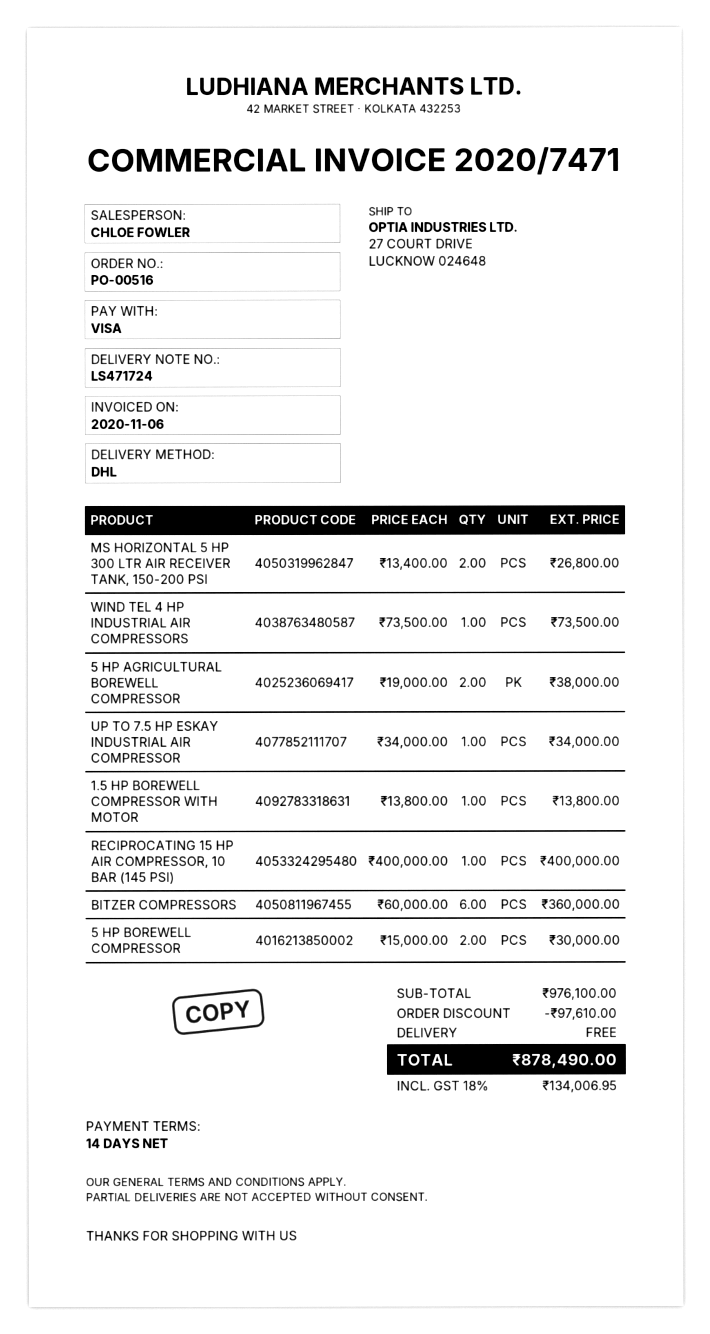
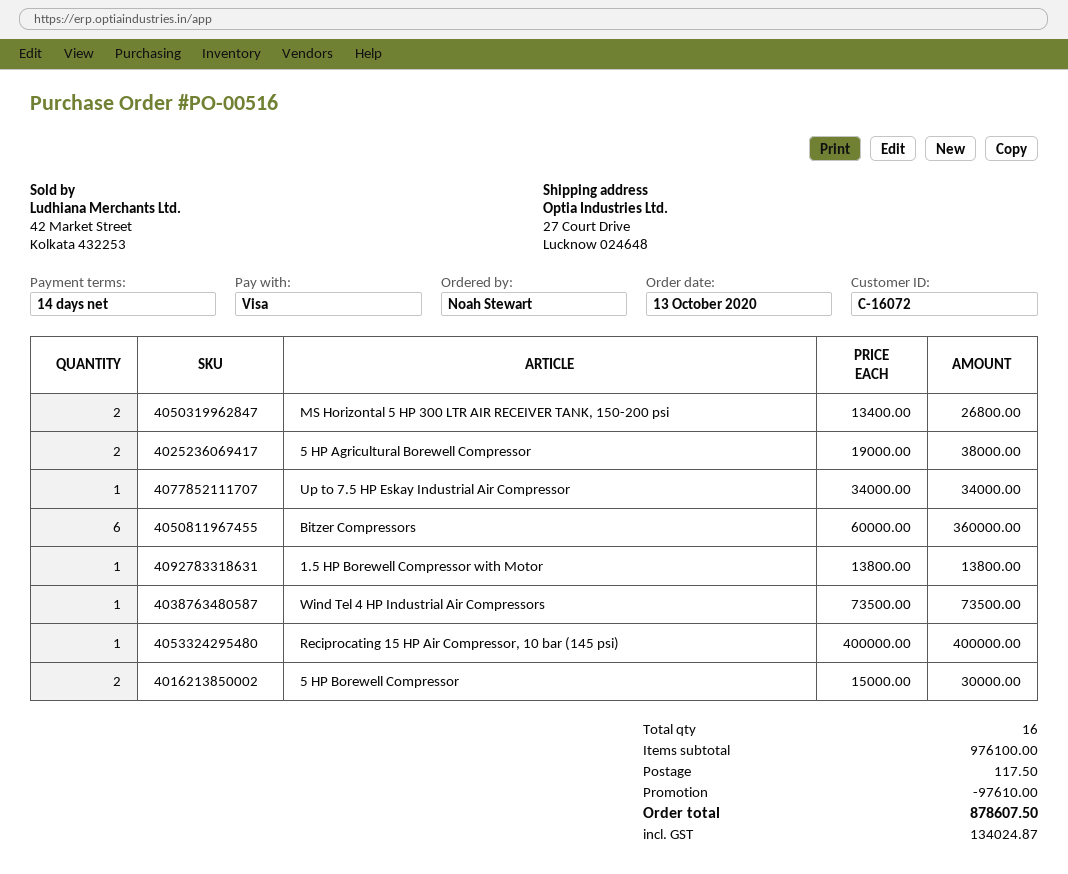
shipping: 0.00 -> 117.50
tax: 134006.95 -> 134024.87
total: 878490.00 -> 878607.50

